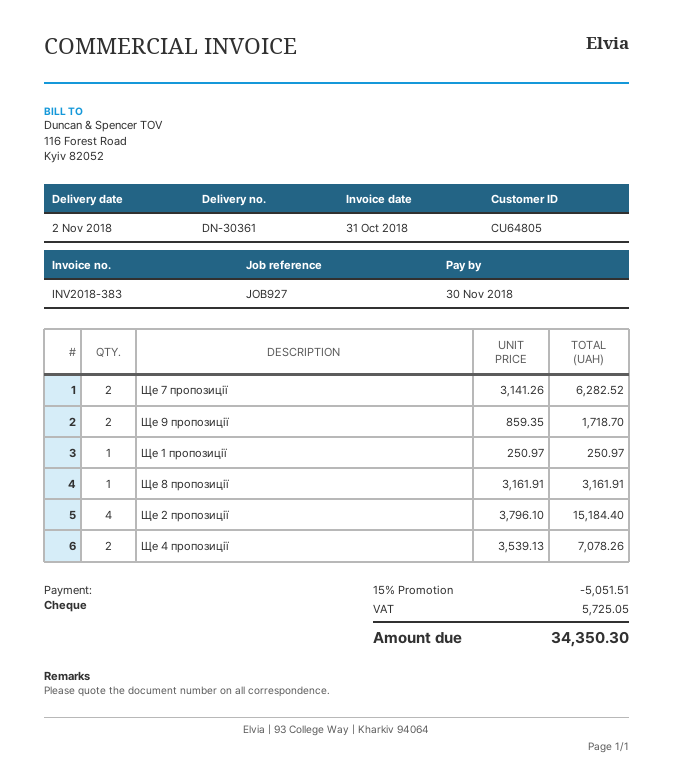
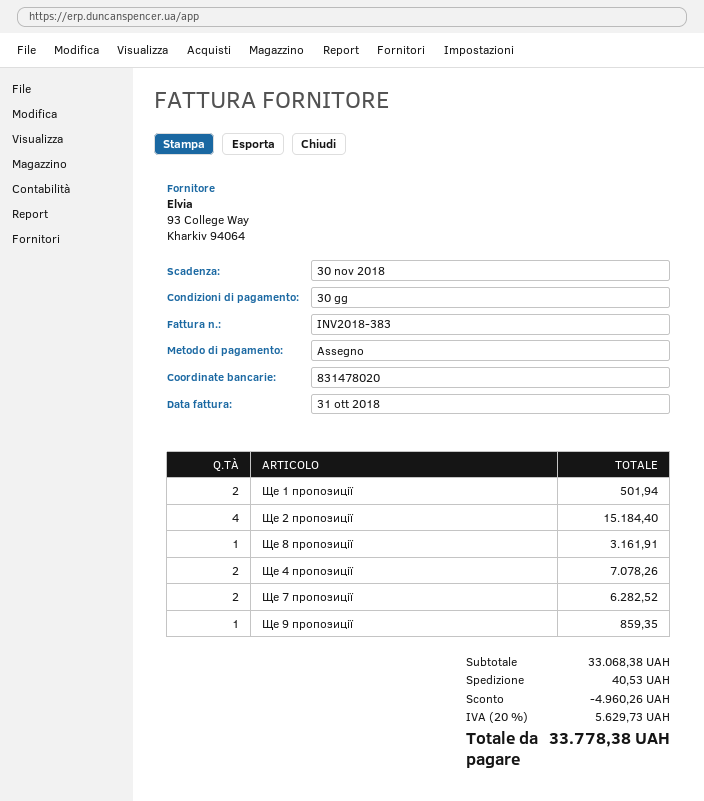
Ще 9 пропозиції: 2 for 1718.70 -> 1 for 859.35
Ще 1 пропозиції: 1 for 250.97 -> 2 for 501.94
discount: 5051.51 -> 4960.26
shipping: none -> 40.53
tax: 5725.05 -> 5629.73
total: 34350.30 -> 33778.38

